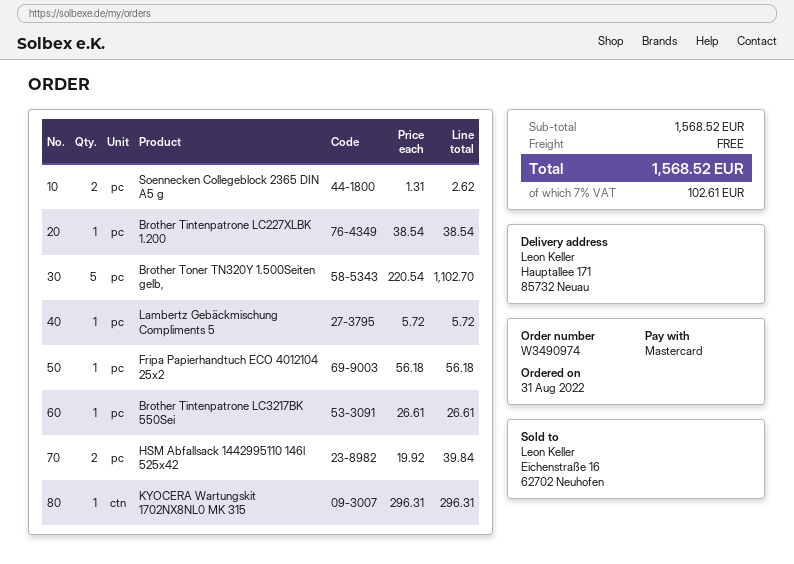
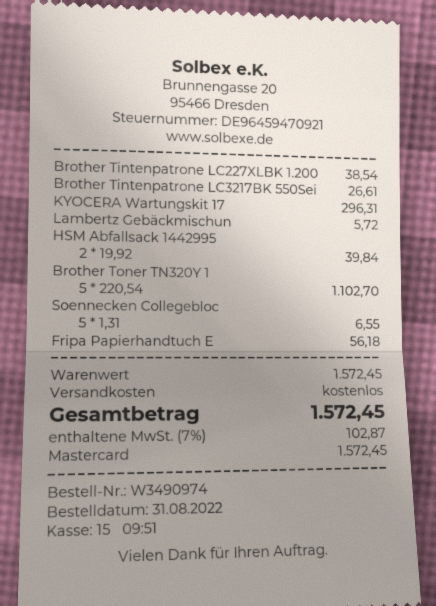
Soennecken Collegeblock 2365 DIN A5 g: 2 x 1.31 = 2.62 -> 5 x 1.31 = 6.55
subtotal: 1568.52 -> 1572.45
tax: 7% = 102.61 -> 7% = 102.87
total: 1568.52 -> 1572.45

